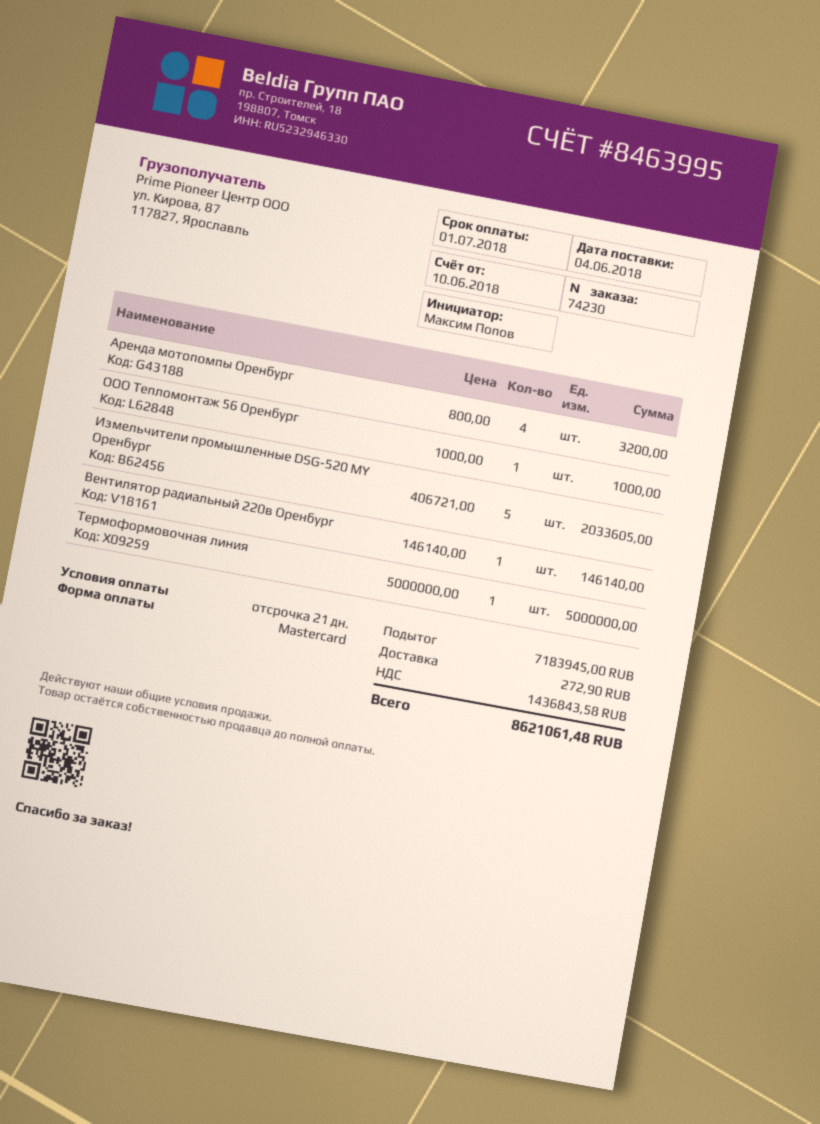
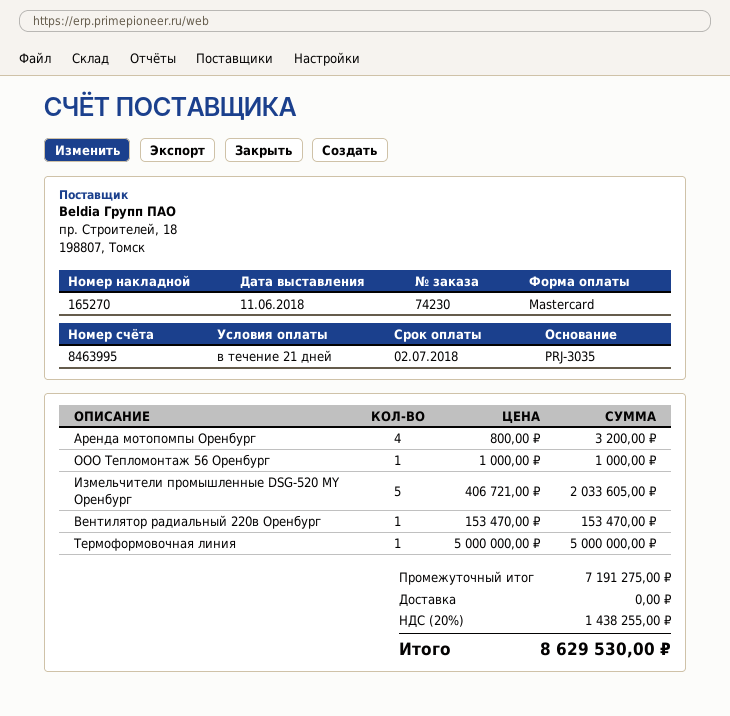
invoice date: 2018-06-10 -> 2018-06-11
due date: 2018-07-01 -> 2018-07-02
Вентилятор радиальный 220в Оренбург: 1 x 146140.00 = 146140.00 -> 1 x 153470.00 = 153470.00
subtotal: 7183945.00 -> 7191275.00
shipping: 272.90 -> 0.00
tax: 1436843.58 -> 1438255.00
total: 8621061.48 -> 8629530.00

